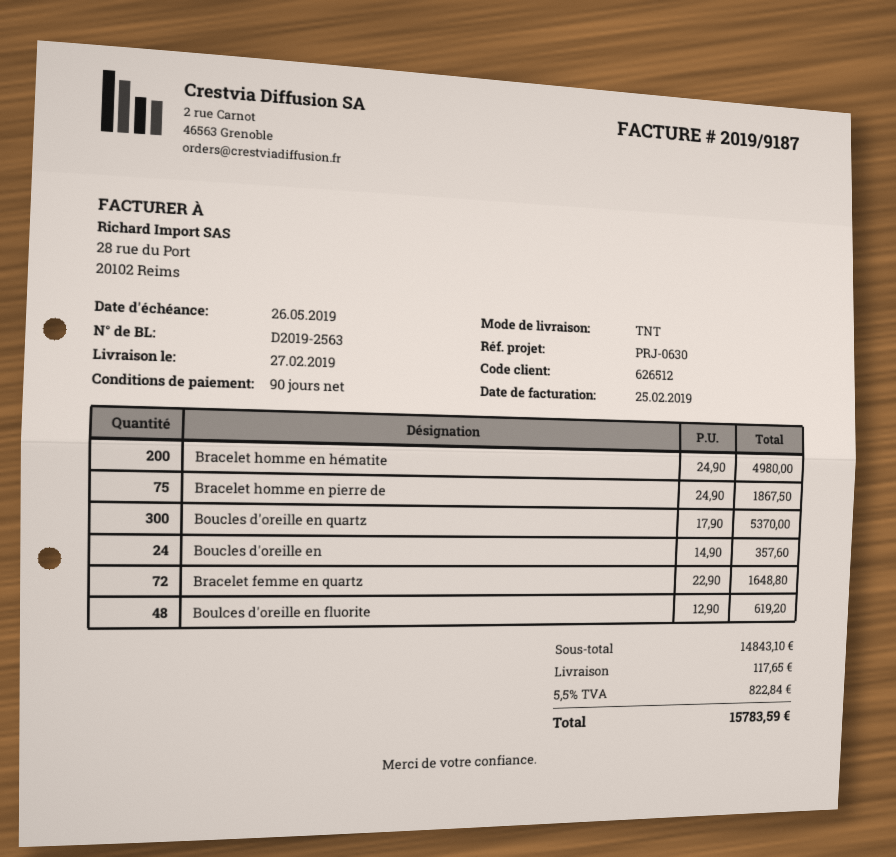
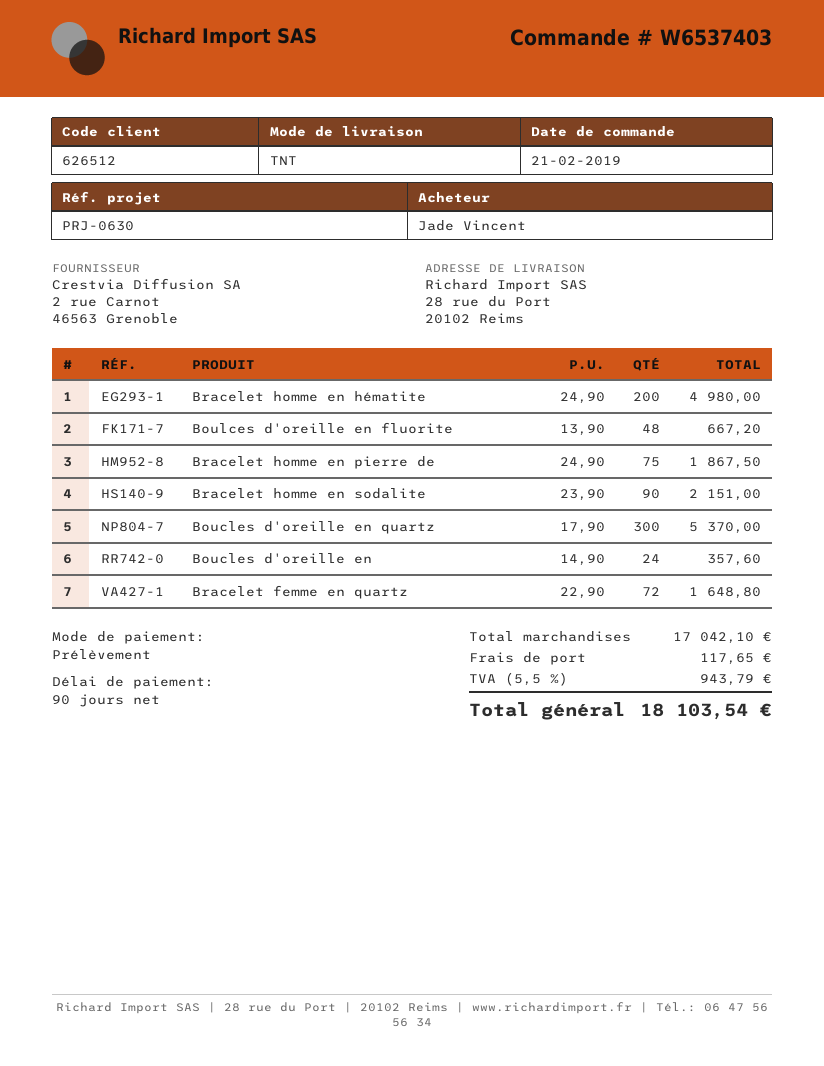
Boulces d'oreille en fluorite: 48 x 12.90 = 619.20 -> 48 x 13.90 = 667.20
Bracelet homme en sodalite: none -> 90 x 23.90 = 2151.00
subtotal: 14843.10 -> 17042.10
tax: 5.5% = 822.84 -> 5.5% = 943.79
total: 15783.59 -> 18103.54

